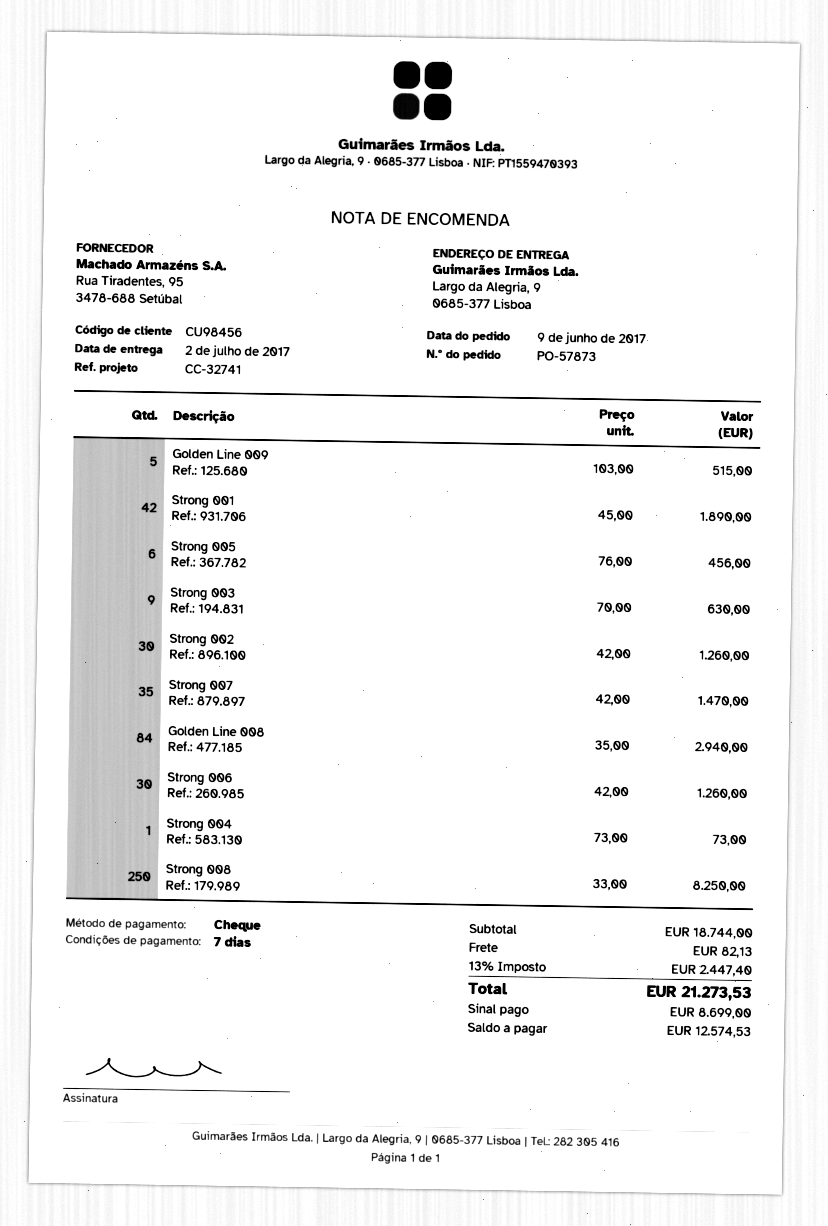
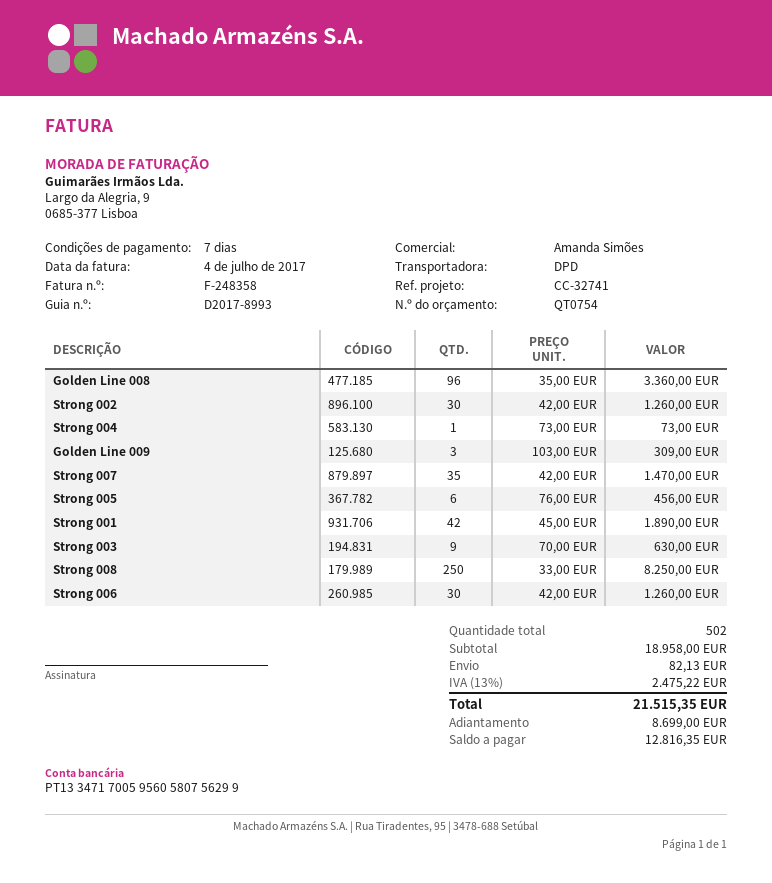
Golden Line 009: 5 x 103.00 = 515.00 -> 3 x 103.00 = 309.00
Golden Line 008: 84 x 35.00 = 2940.00 -> 96 x 35.00 = 3360.00
subtotal: 18744.00 -> 18958.00
tax: 13% = 2447.40 -> 13% = 2475.22
total: 21273.53 -> 21515.35
balance: 12574.53 -> 12816.35

